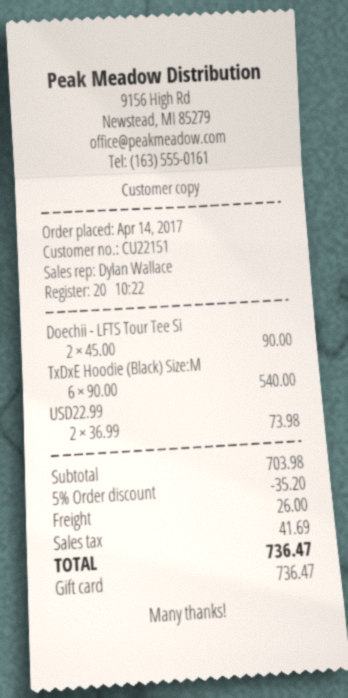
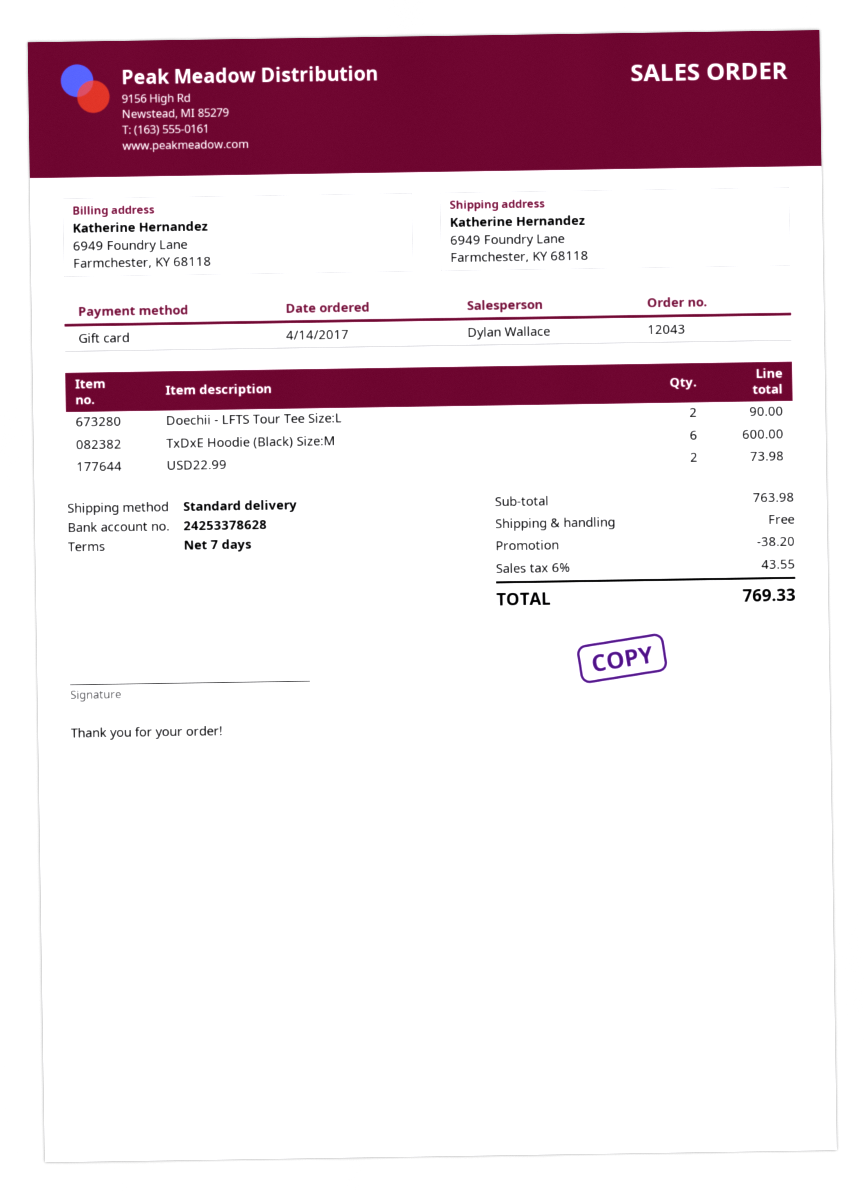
TxDxE Hoodie (Black) Size:M: 6 for 540.00 -> 6 for 600.00
subtotal: 703.98 -> 763.98
discount: 35.20 -> 38.20
shipping: 26.00 -> 0.00
tax: 41.69 -> 43.55
total: 736.47 -> 769.33

